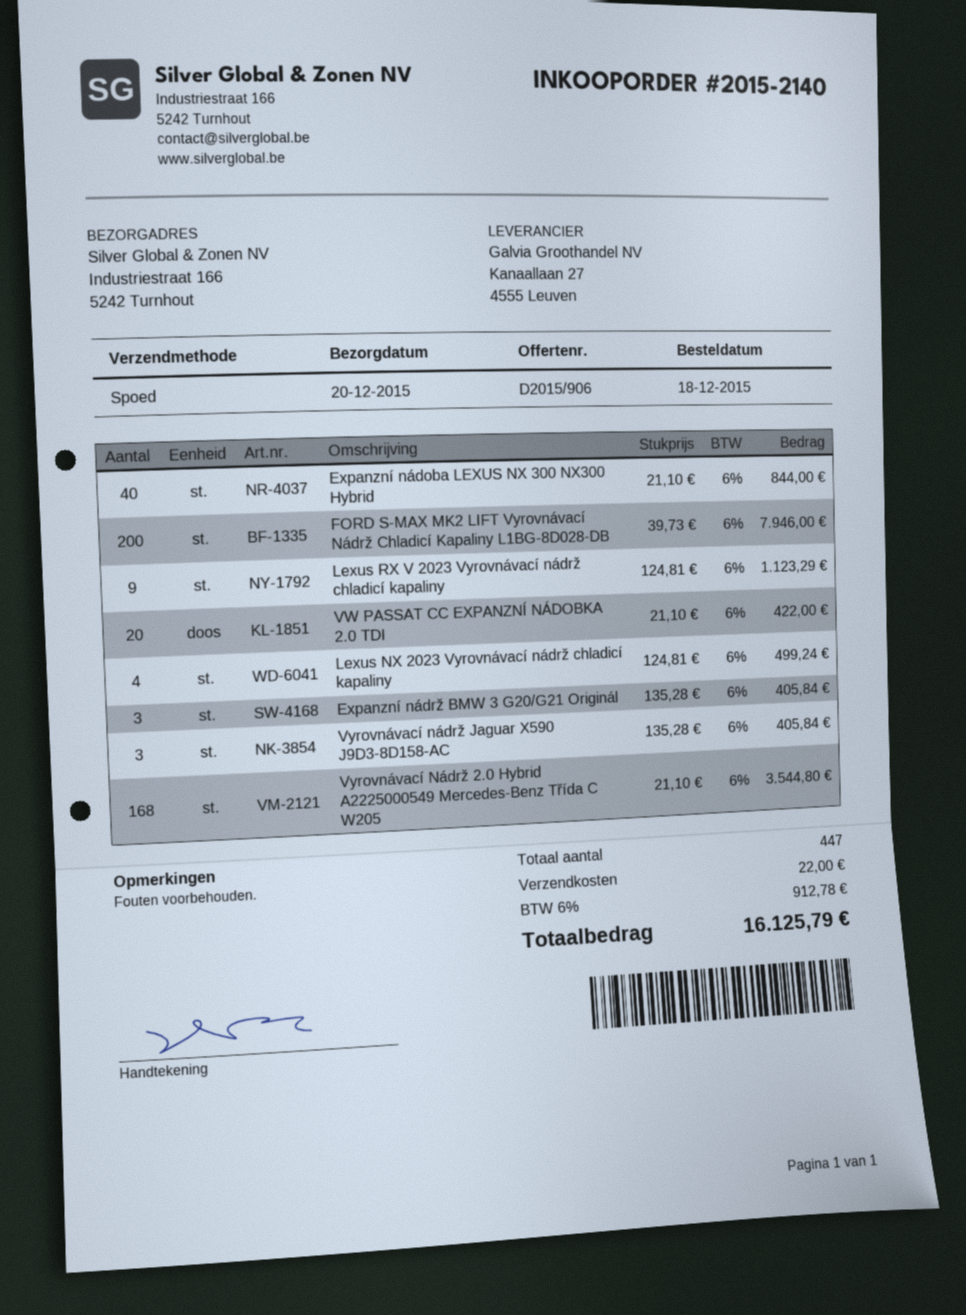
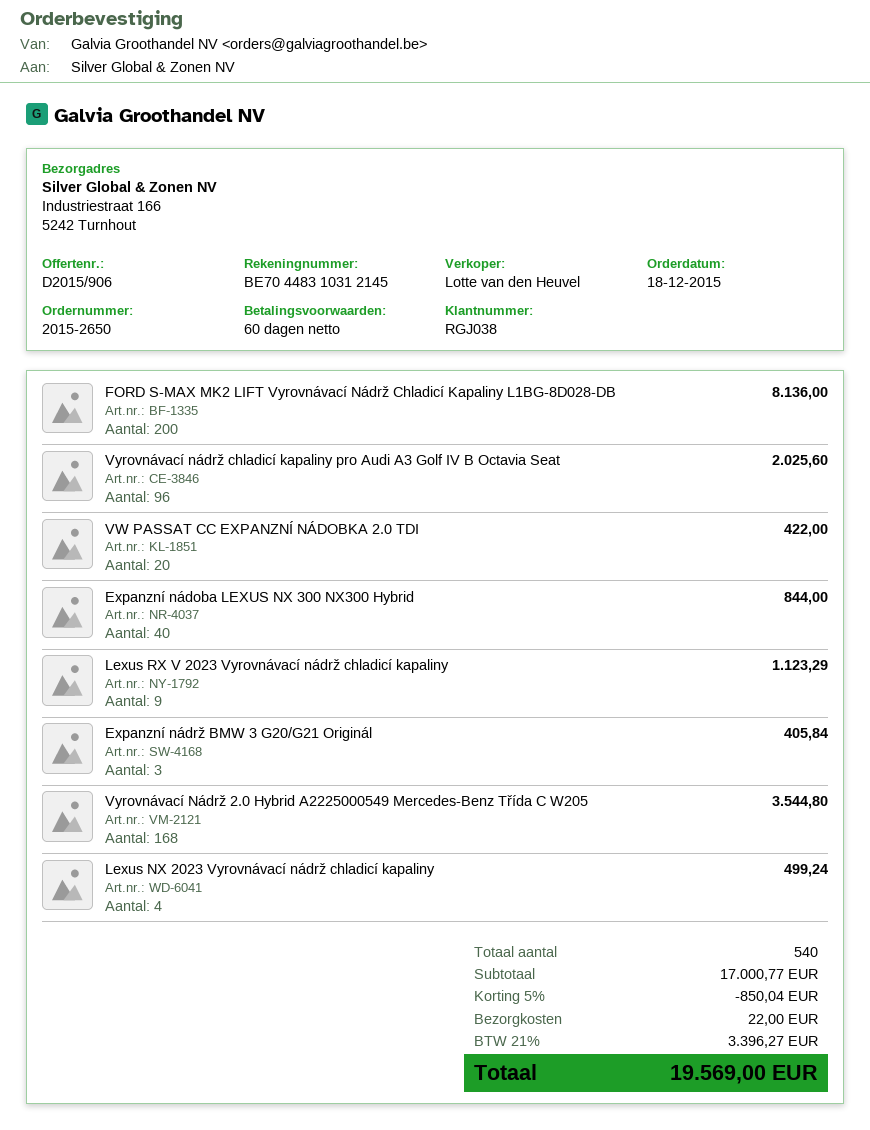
order number: 2015-2140 -> 2015-2650
FORD S-MAX MK2 LIFT Vyrovnávací Nádrž Chladicí Kapaliny L1BG-8D028-DB: 200 for 7946.00 -> 200 for 8136.00
Vyrovnávací nádrž Jaguar X590 J9D3-8D158-AC: 3 for 405.84 -> none
Vyrovnávací nádrž chladicí kapaliny pro Audi A3 Golf IV B Octavia Seat: none -> 96 for 2025.60
total quantity: 447 -> 540
discount: none -> 5% = 850.04
tax: 6% = 912.78 -> 21% = 3396.27
total: 16125.79 -> 19569.00

